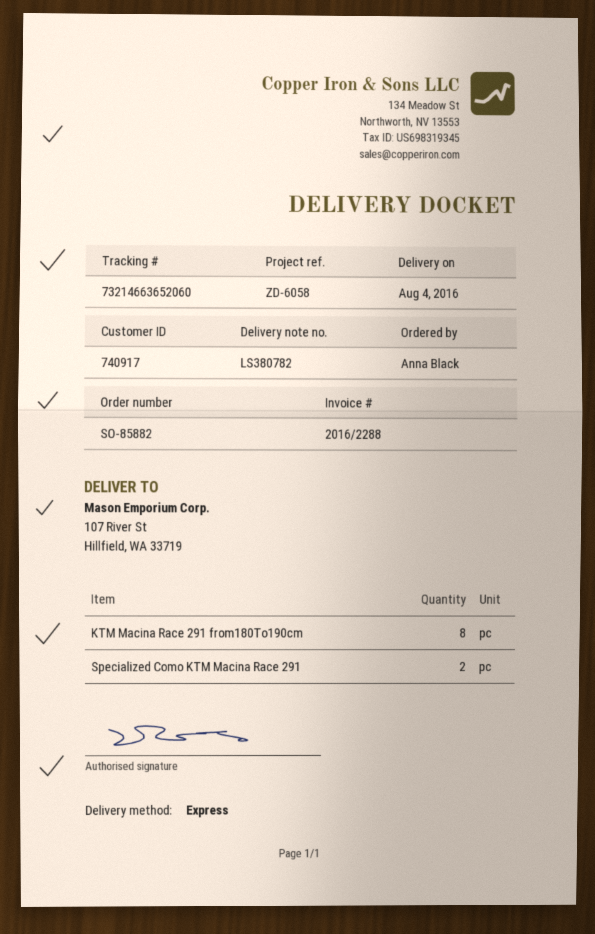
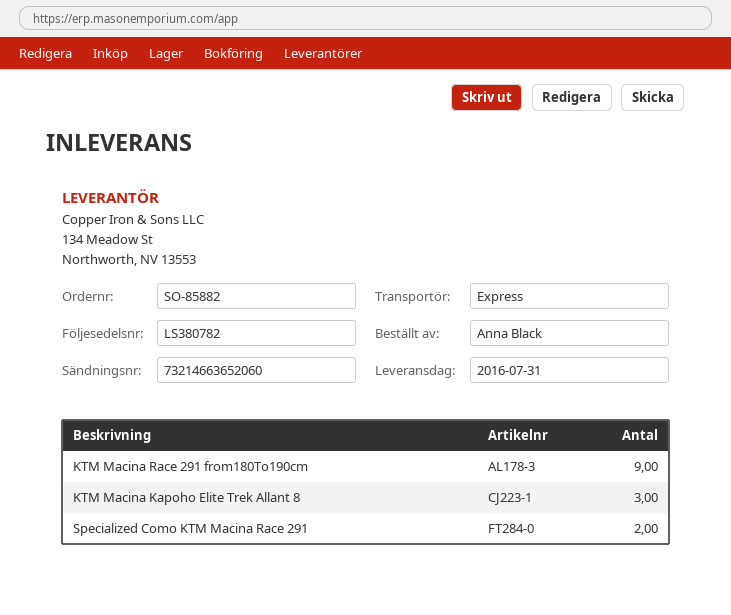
delivery date: 2016-08-04 -> 2016-07-31
KTM Macina Race 291 from180To190cm: 8 -> 9
KTM Macina Kapoho Elite Trek Allant 8: none -> 3

